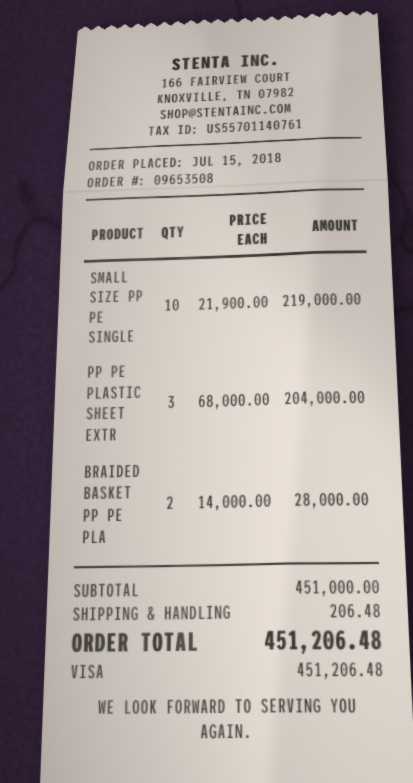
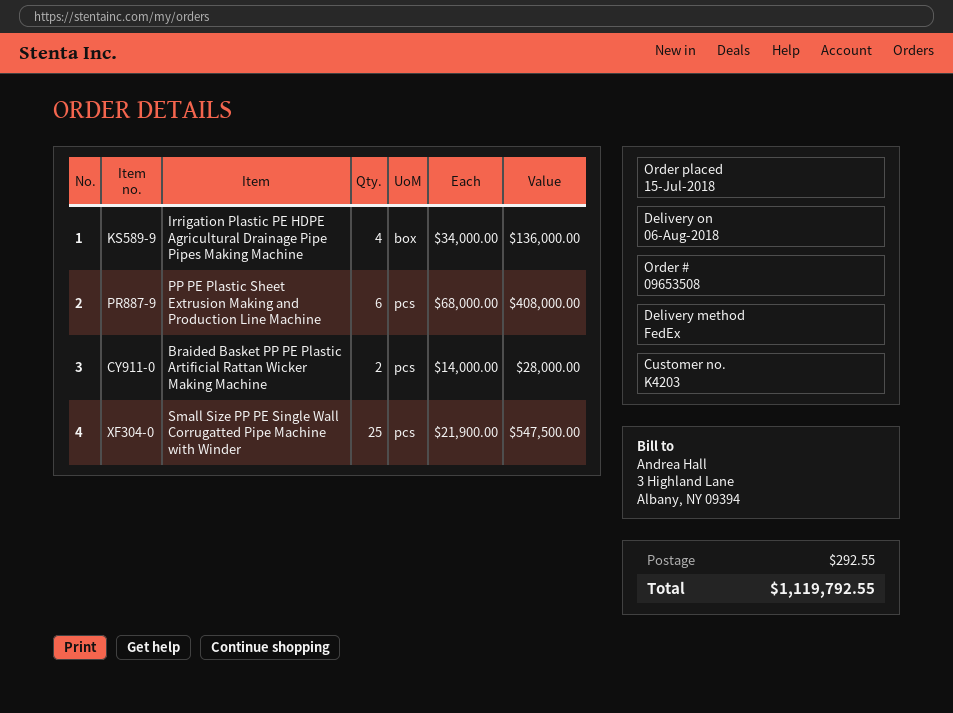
SMALL SIZE PP PE SINGLE: 10 x 21900.00 = 219000.00 -> 25 x 21900.00 = 547500.00
PP PE PLASTIC SHEET EXTR: 3 x 68000.00 = 204000.00 -> 6 x 68000.00 = 408000.00
Irrigation Plastic PE HDPE Agricultural Drainage Pipe Pipes Making Machine: none -> 4 x 34000.00 = 136000.00
shipping: 206.48 -> 292.55
total: 451206.48 -> 1119792.55

